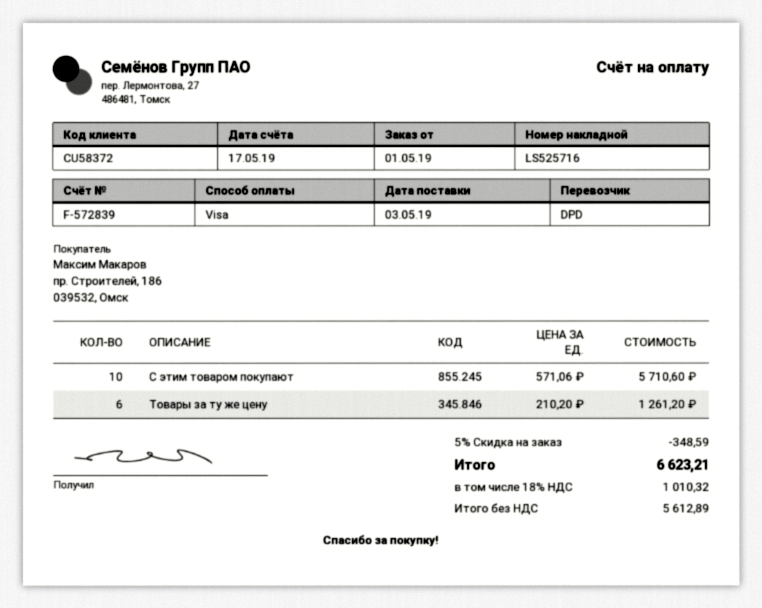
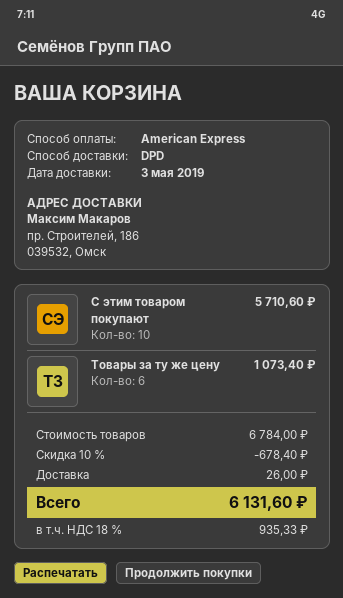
payment method: Visa -> American Express
Товары за ту же цену: 6 for 1261.20 -> 6 for 1073.40
discount: 5% = 348.59 -> 10% = 678.40
shipping: none -> 26.00
tax: 18% = 1010.32 -> 18% = 935.33
total: 6623.21 -> 6131.60

